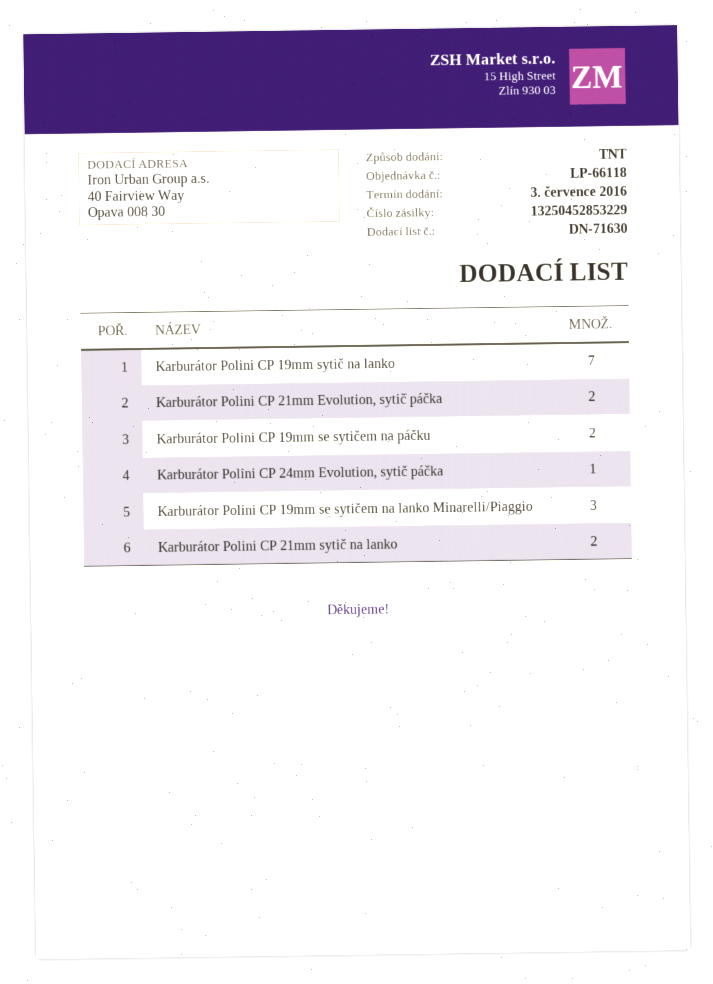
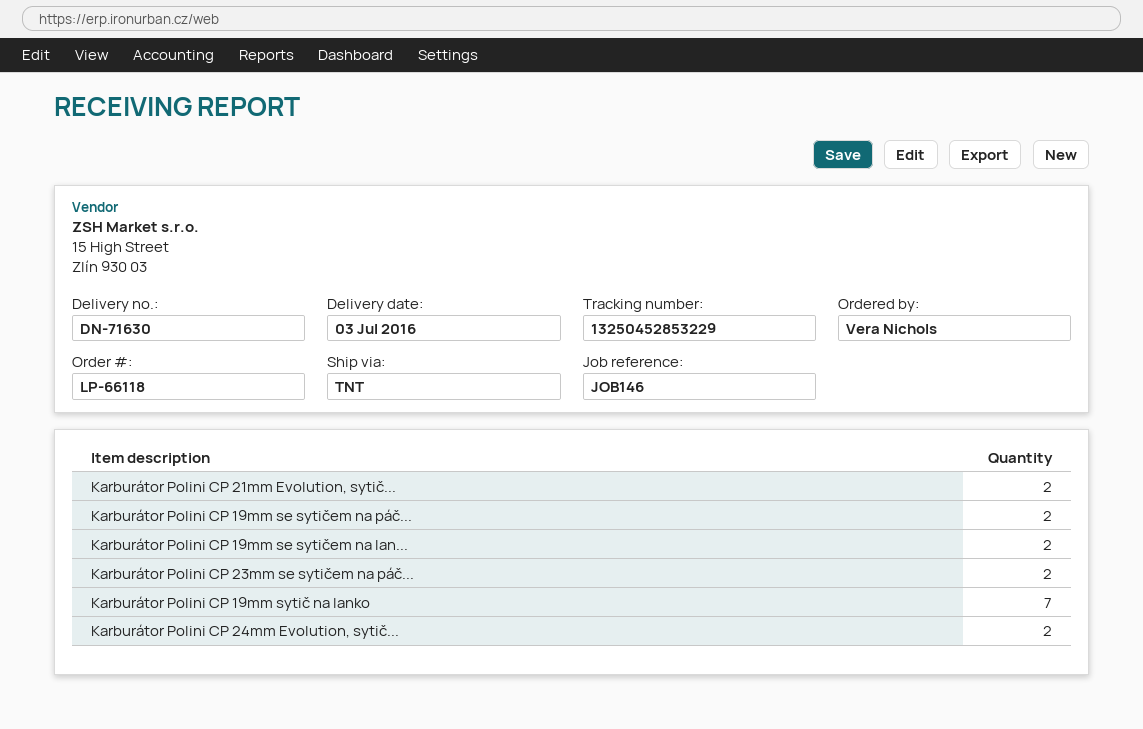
Karburátor Polini CP 24mm Evolution, sytič páčka: 1 -> 2
Karburátor Polini CP 19mm se sytičem na lanko Minarelli/Piaggio: 3 -> 2
Karburátor Polini CP 21mm sytič na lanko: 2 -> none
Karburátor Polini CP 23mm se sytičem na páč...: none -> 2

